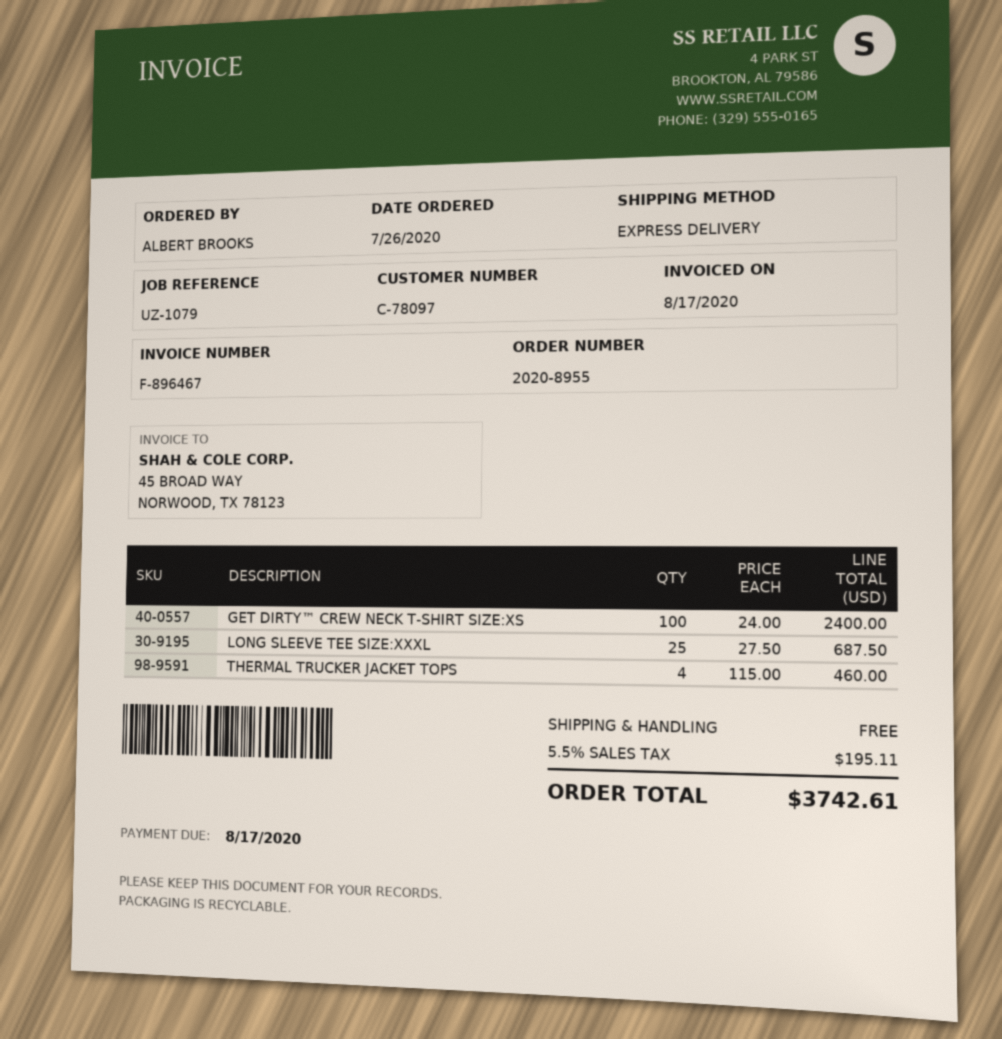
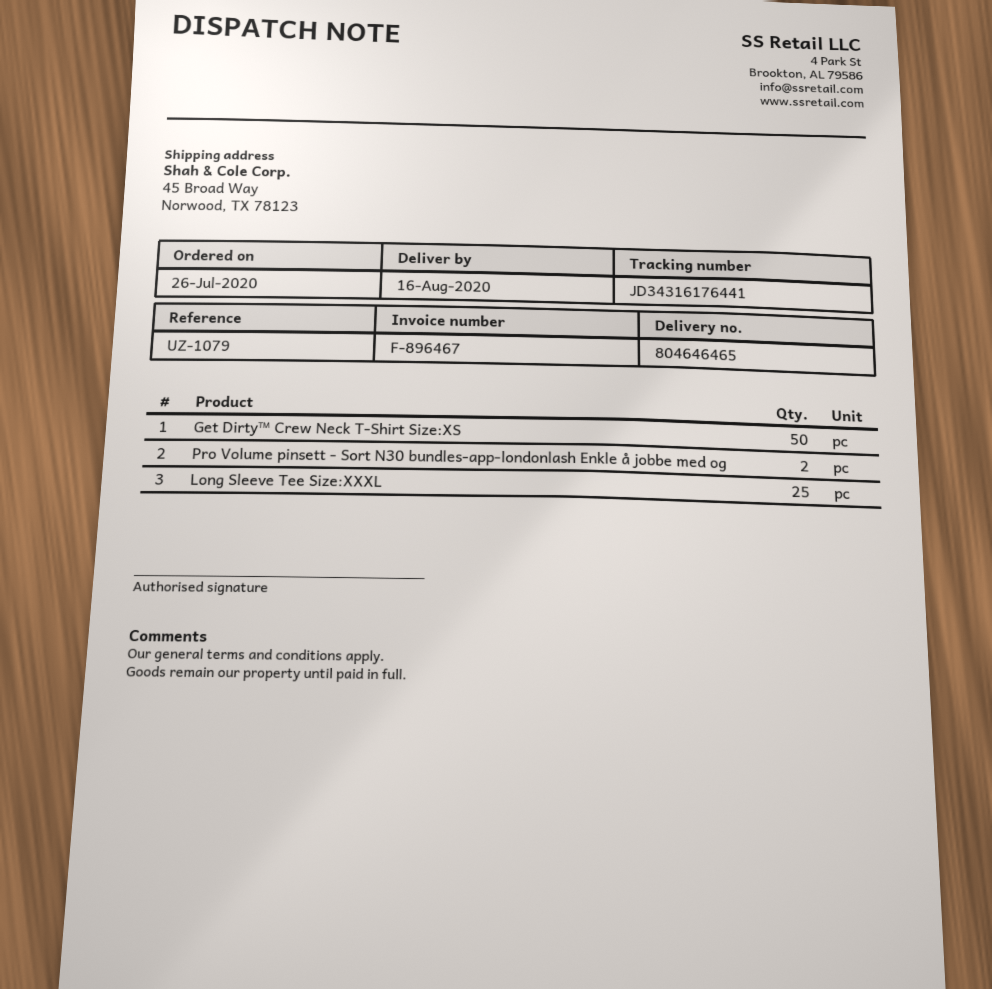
GET DIRTY™ CREW NECK T-SHIRT SIZE:XS: 100 -> 50
THERMAL TRUCKER JACKET TOPS: 4 -> none
Pro Volume pinsett - Sort N30 bundles-app-londonlash Enkle å jobbe med og: none -> 2

